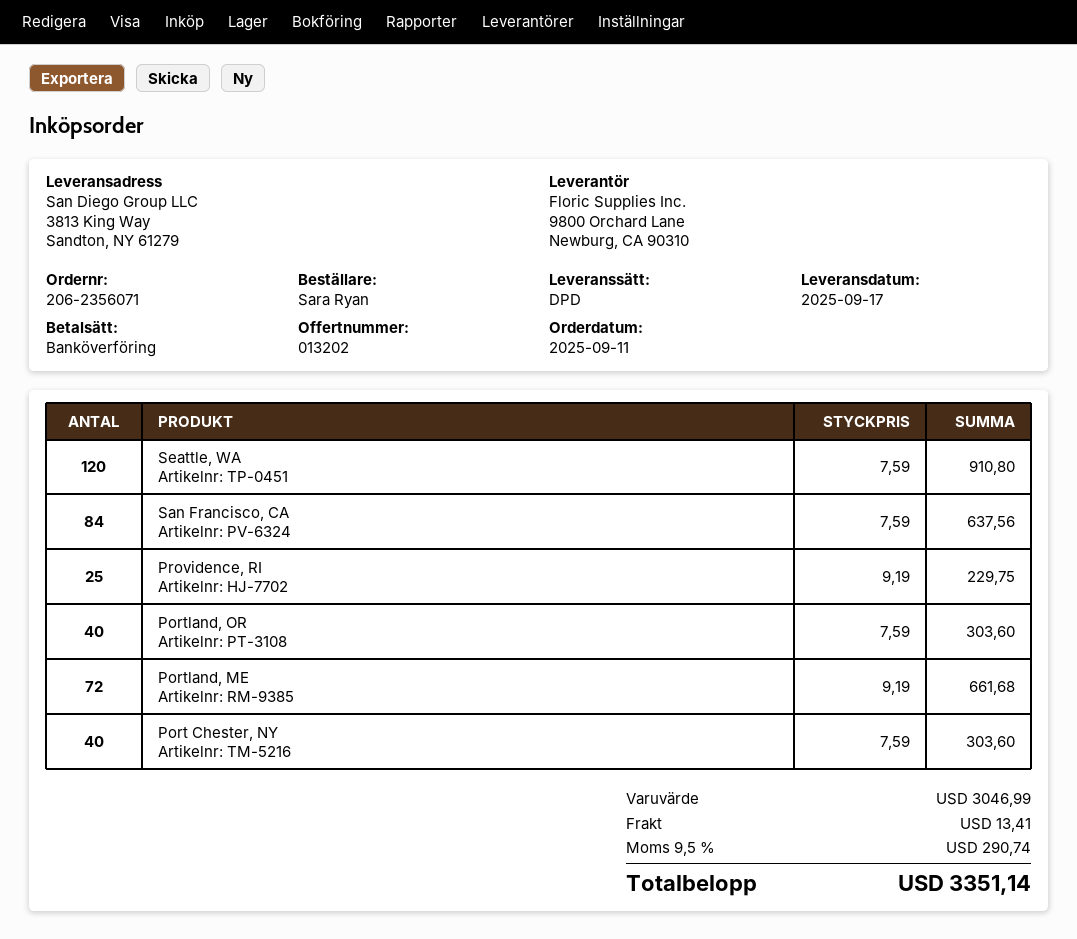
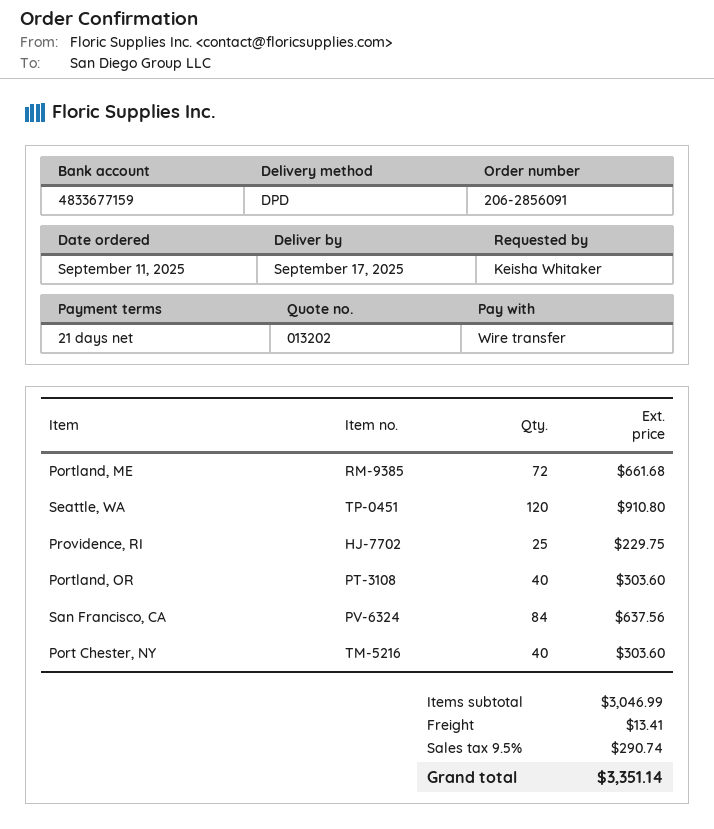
order number: 206-2356071 -> 206-2856091
ordered by: Sara Ryan -> Keisha Whitaker

